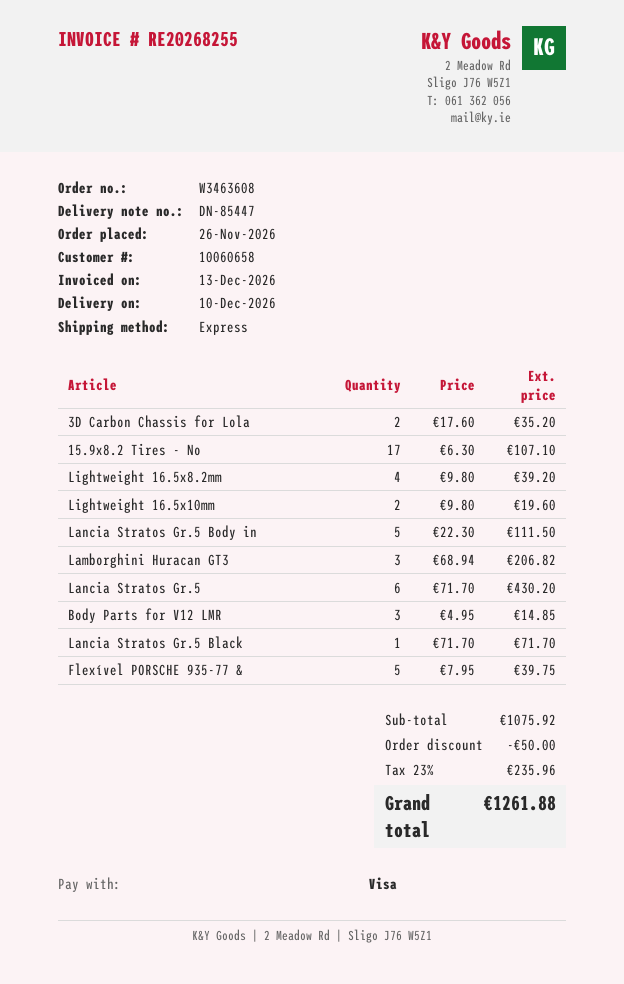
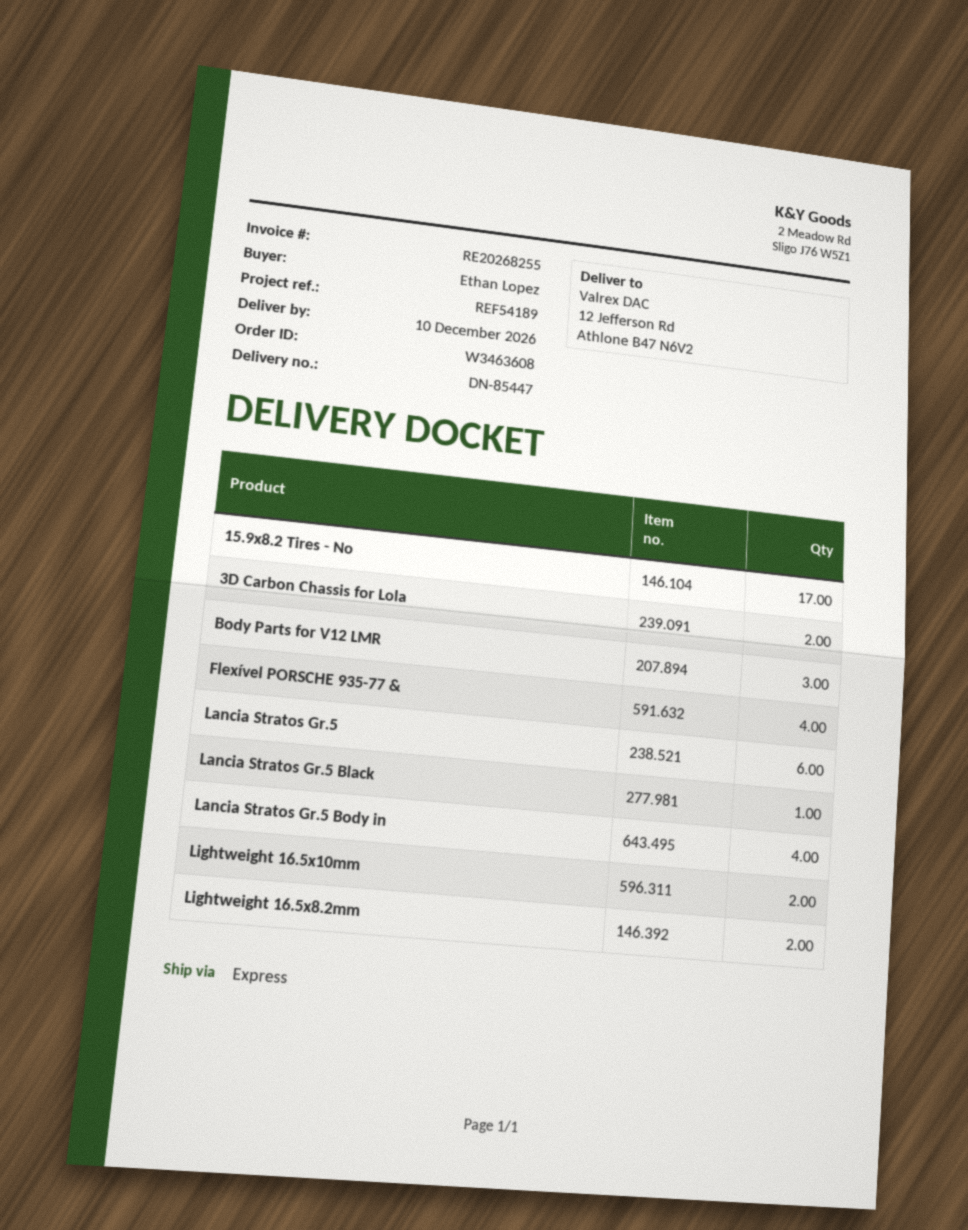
Lightweight 16.5x8.2mm: 4 -> 2
Lancia Stratos Gr.5 Body in: 5 -> 4
Lamborghini Huracan GT3: 3 -> none
Flexível PORSCHE 935-77 &: 5 -> 4

